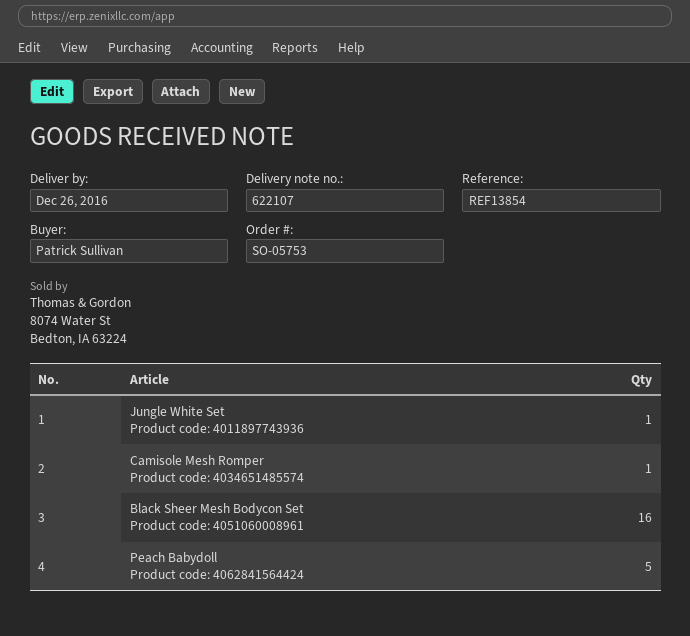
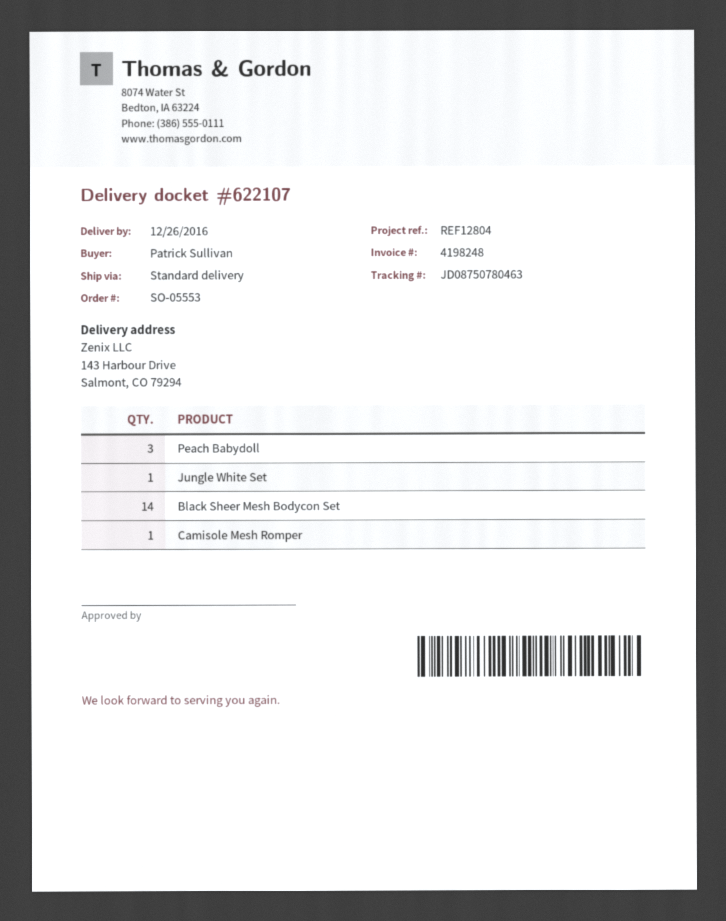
order number: SO-05753 -> SO-05553
reference: REF13854 -> REF12804
Black Sheer Mesh Bodycon Set: 16 -> 14
Peach Babydoll: 5 -> 3

